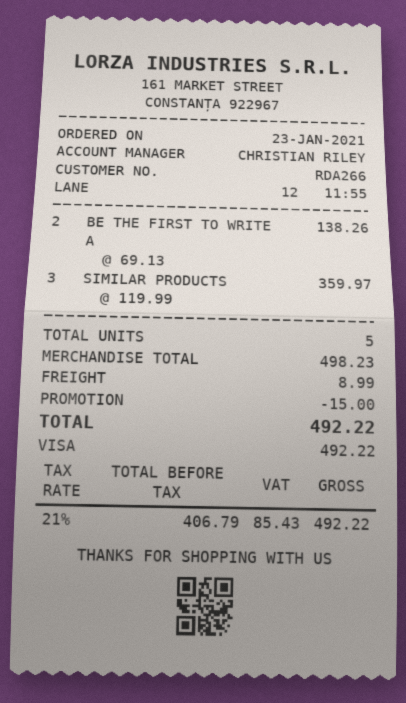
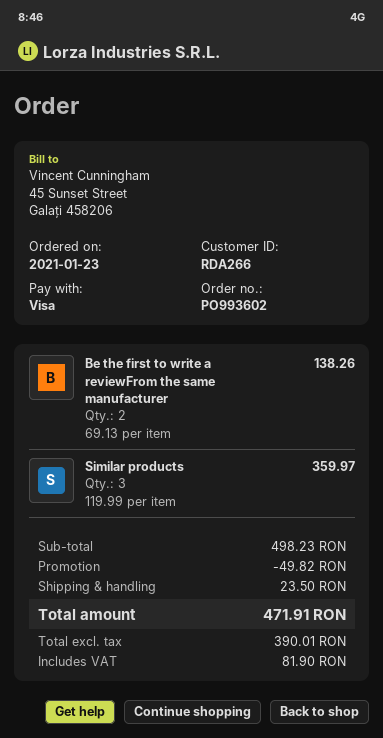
discount: 15.00 -> 49.82
shipping: 8.99 -> 23.50
net: 406.79 -> 390.01
tax: 85.43 -> 81.90
total: 492.22 -> 471.91

